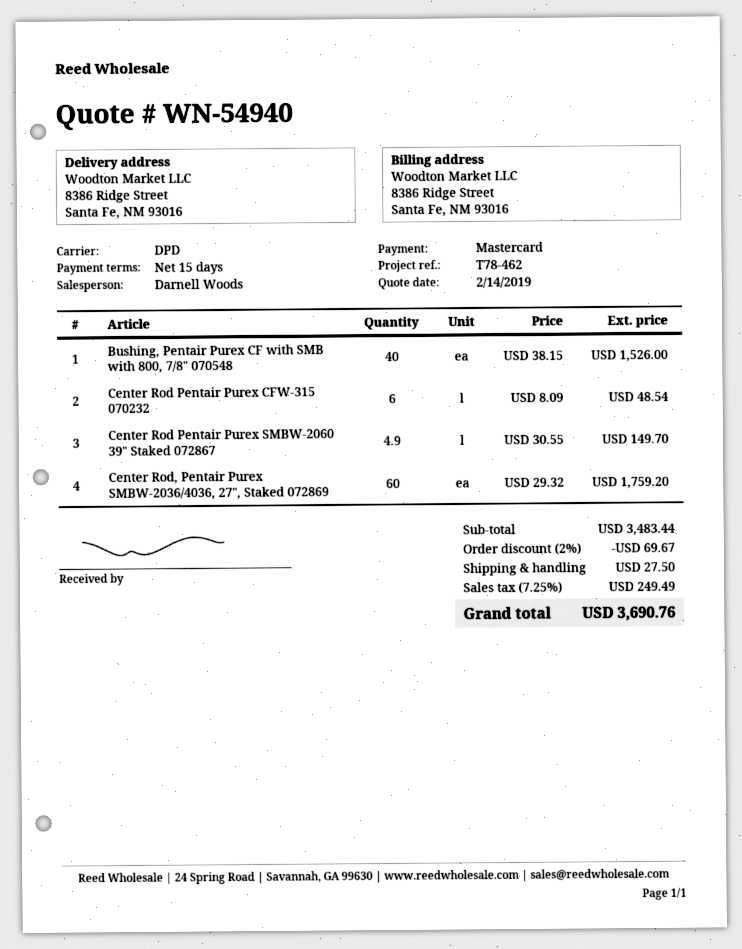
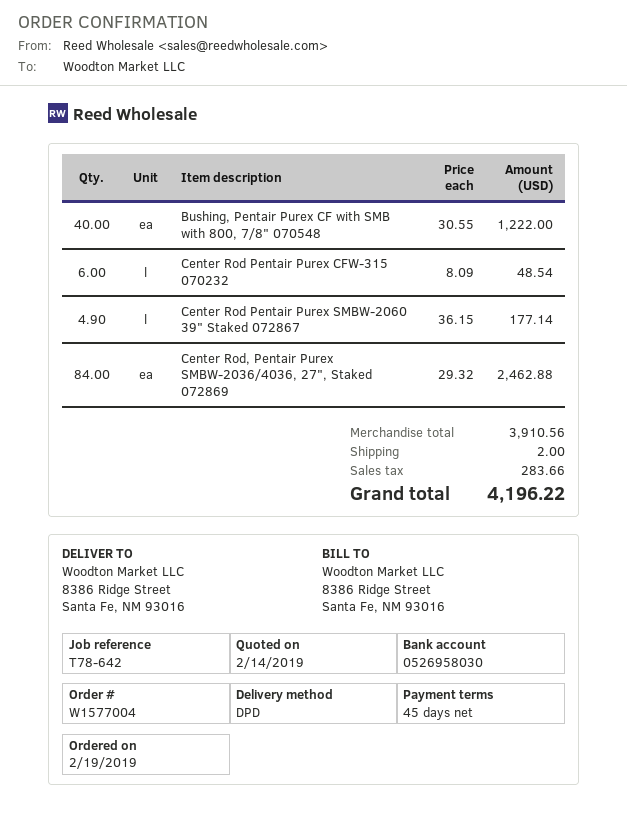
payment terms: 15 days -> 45 days
reference: T78-462 -> T78-642
Bushing, Pentair Purex CF with SMB with 800, 7/8" 070548: 40 x 38.15 = 1526.00 -> 40 x 30.55 = 1222.00
Center Rod Pentair Purex SMBW-2060 39" Staked 072867: 4.9 x 30.55 = 149.70 -> 4.9 x 36.15 = 177.14
Center Rod, Pentair Purex SMBW-2036/4036, 27", Staked 072869: 60 x 29.32 = 1759.20 -> 84 x 29.32 = 2462.88
subtotal: 3483.44 -> 3910.56
discount: 2% = 69.67 -> none
shipping: 27.50 -> 2.00
tax: 249.49 -> 283.66
total: 3690.76 -> 4196.22

